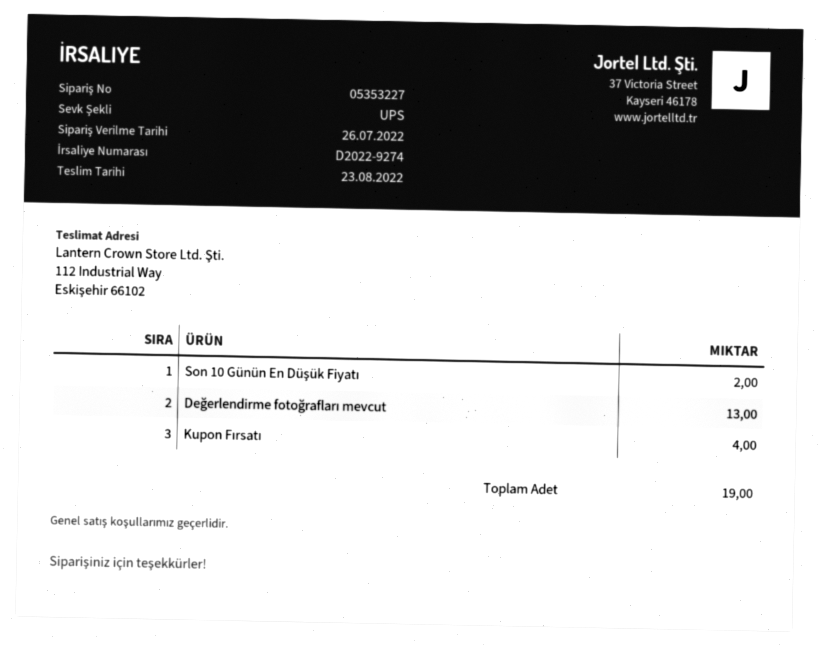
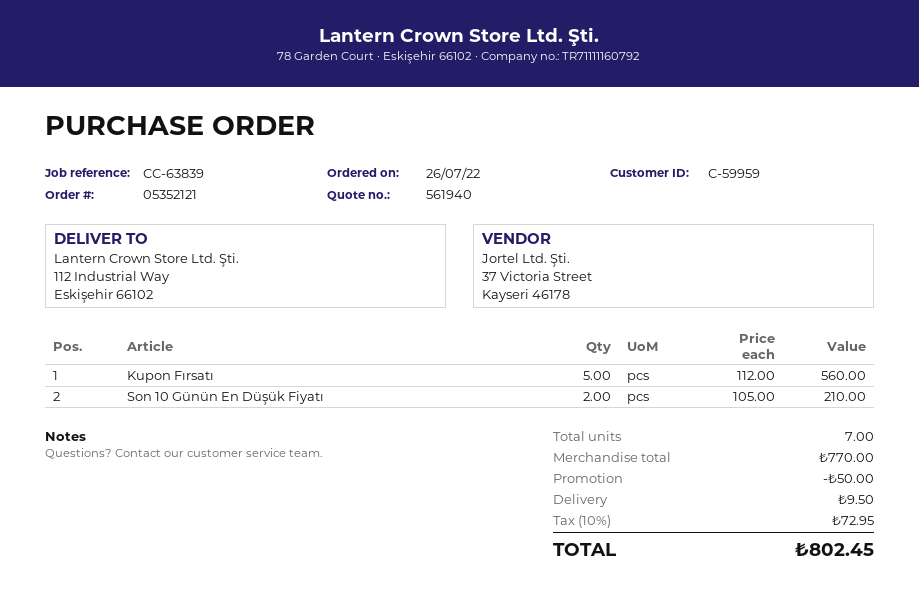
order number: 05353227 -> 05352121
Değerlendirme fotoğrafları mevcut: 13 -> none
Kupon Fırsatı: 4 -> 5
total quantity: 19 -> 7

